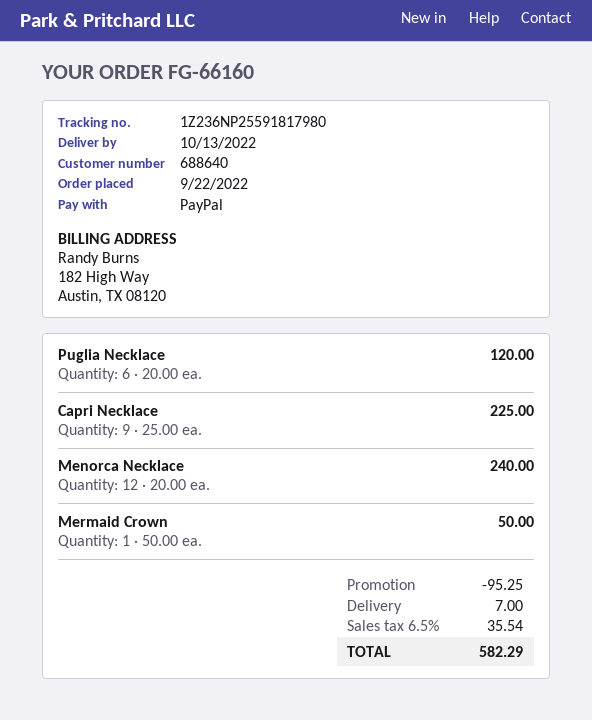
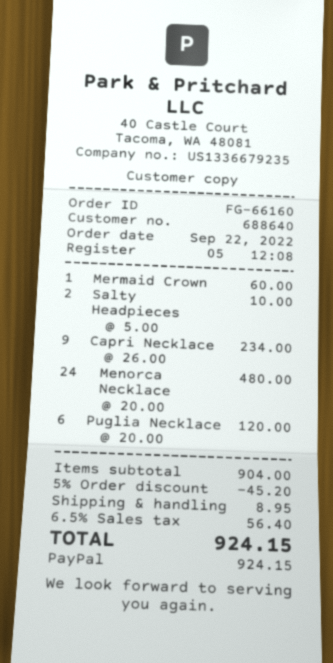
Capri Necklace: 9 x 25.00 = 225.00 -> 9 x 26.00 = 234.00
Menorca Necklace: 12 x 20.00 = 240.00 -> 24 x 20.00 = 480.00
Mermaid Crown: 1 x 50.00 = 50.00 -> 1 x 60.00 = 60.00
Salty Headpieces: none -> 2 x 5.00 = 10.00
discount: 95.25 -> 45.20
shipping: 7.00 -> 8.95
tax: 6.5% = 35.54 -> 6.5% = 56.40
total: 582.29 -> 924.15

